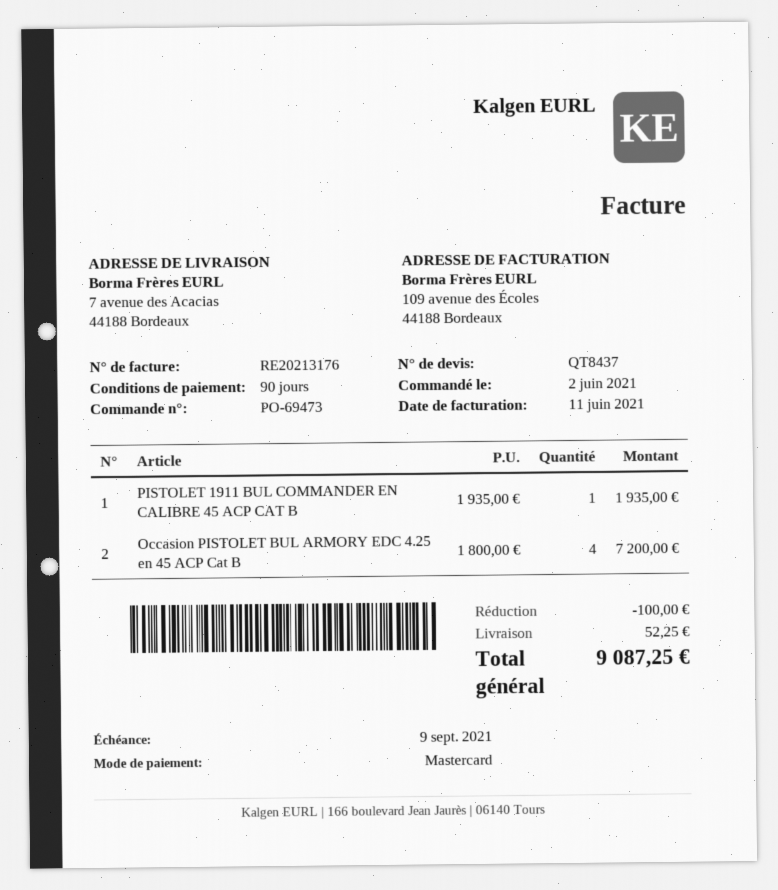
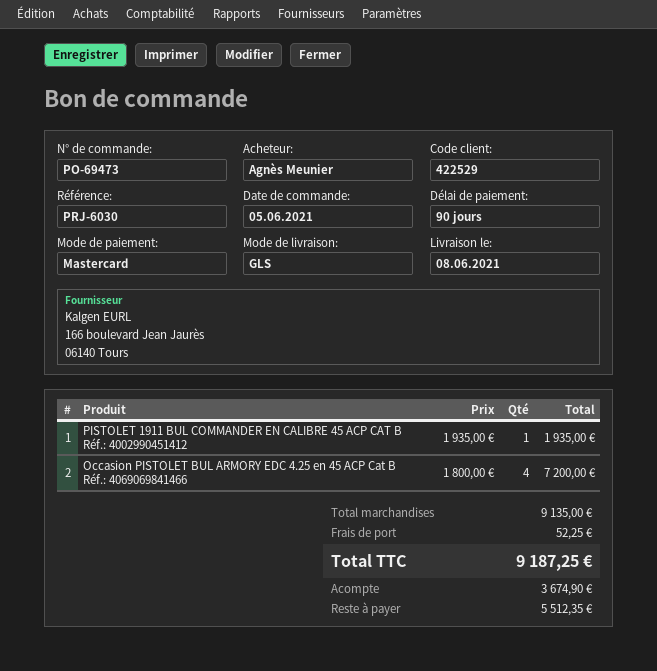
order date: 2021-06-02 -> 2021-06-05
discount: 100.00 -> none
total: 9087.25 -> 9187.25

